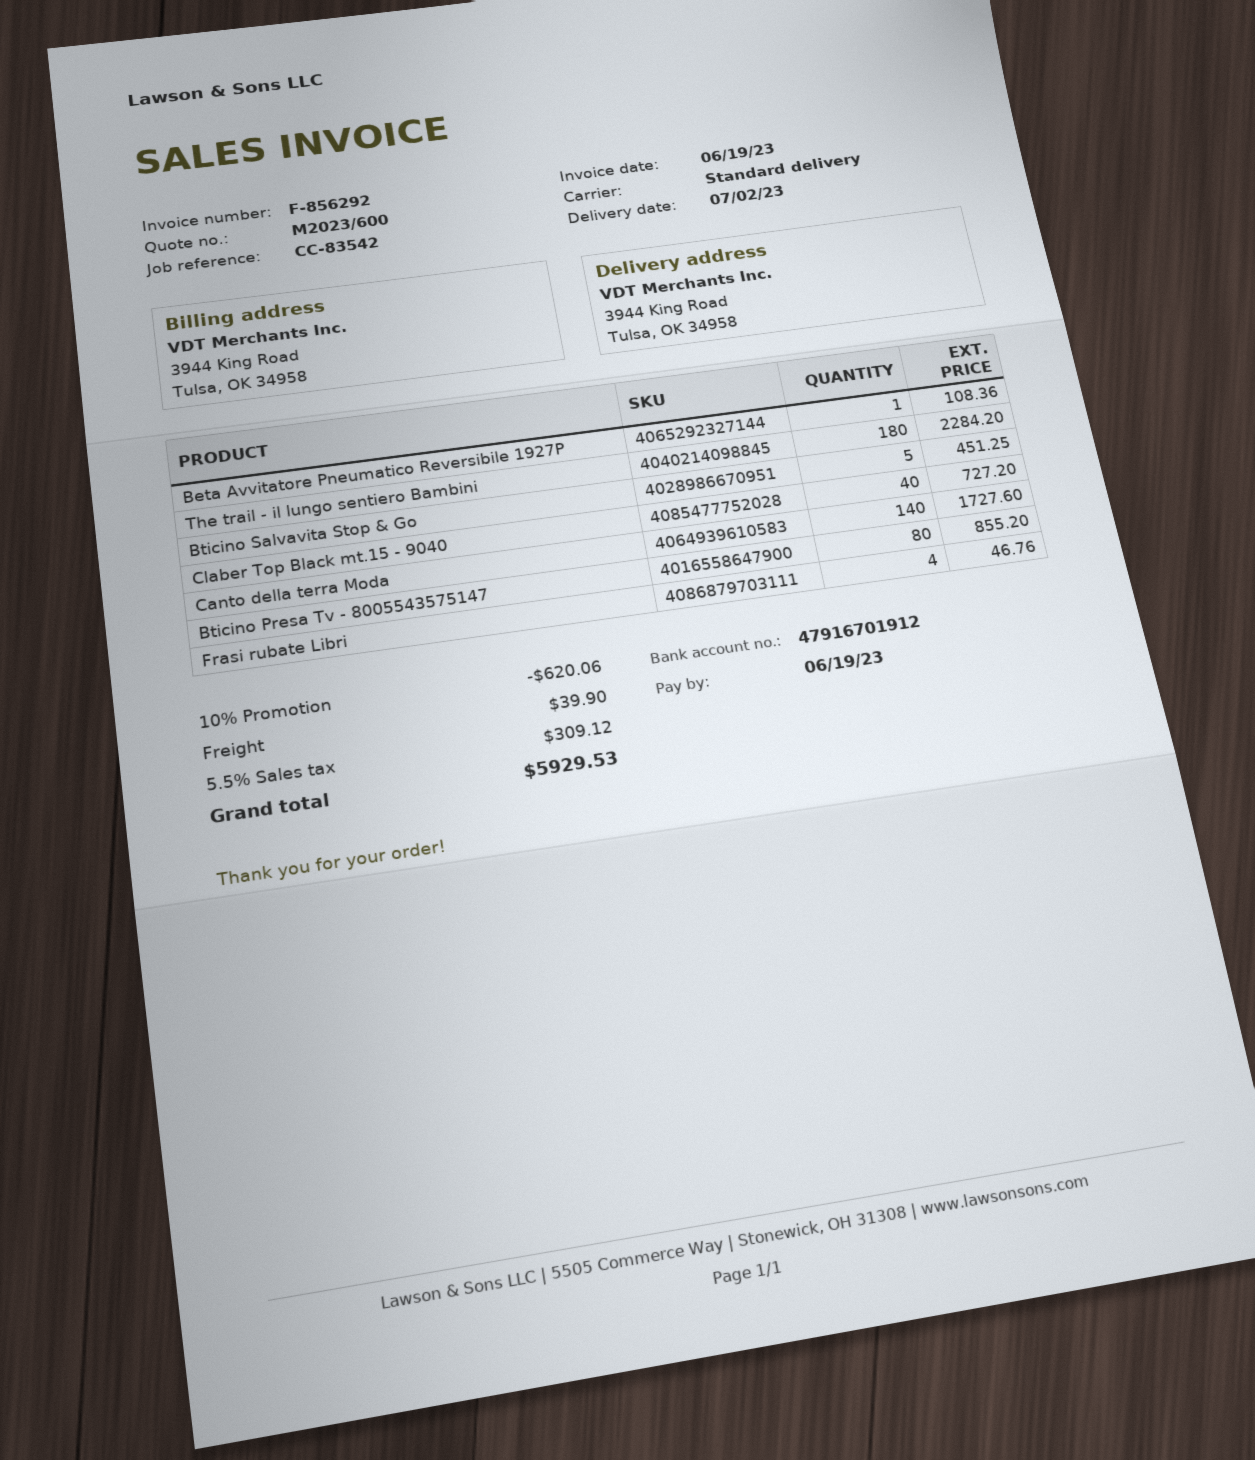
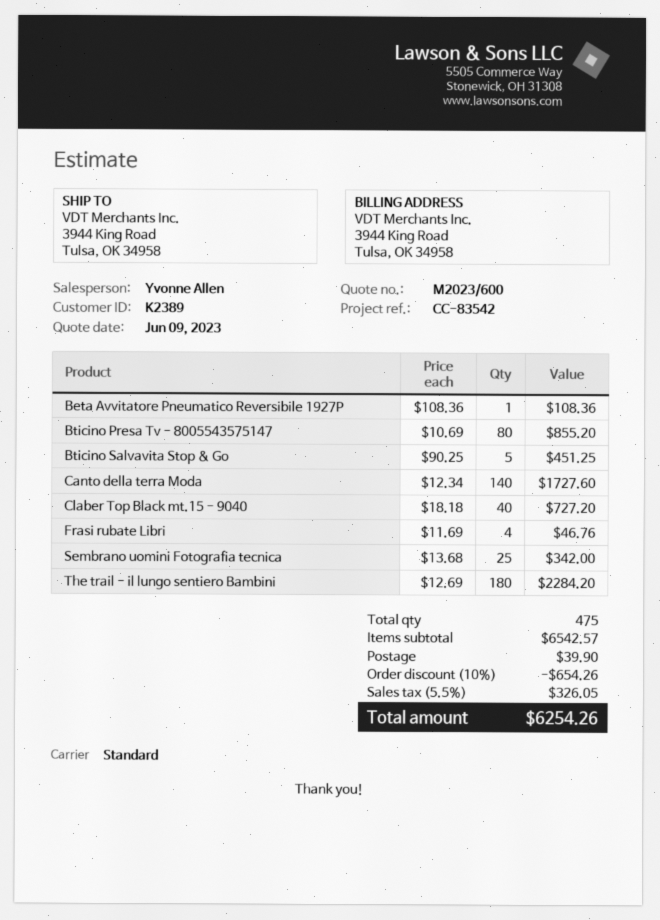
Sembrano uomini Fotografia tecnica: none -> 25 for 342.00
discount: 10% = 620.06 -> 10% = 654.26
tax: 5.5% = 309.12 -> 5.5% = 326.05
total: 5929.53 -> 6254.26

